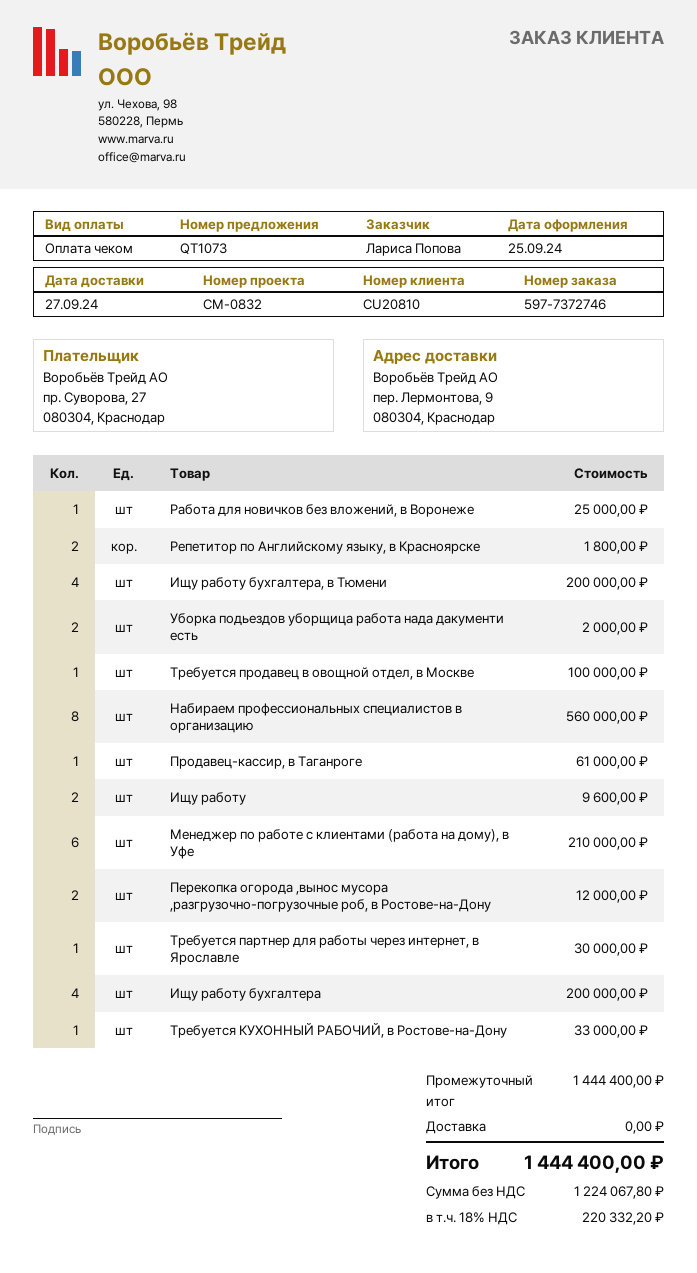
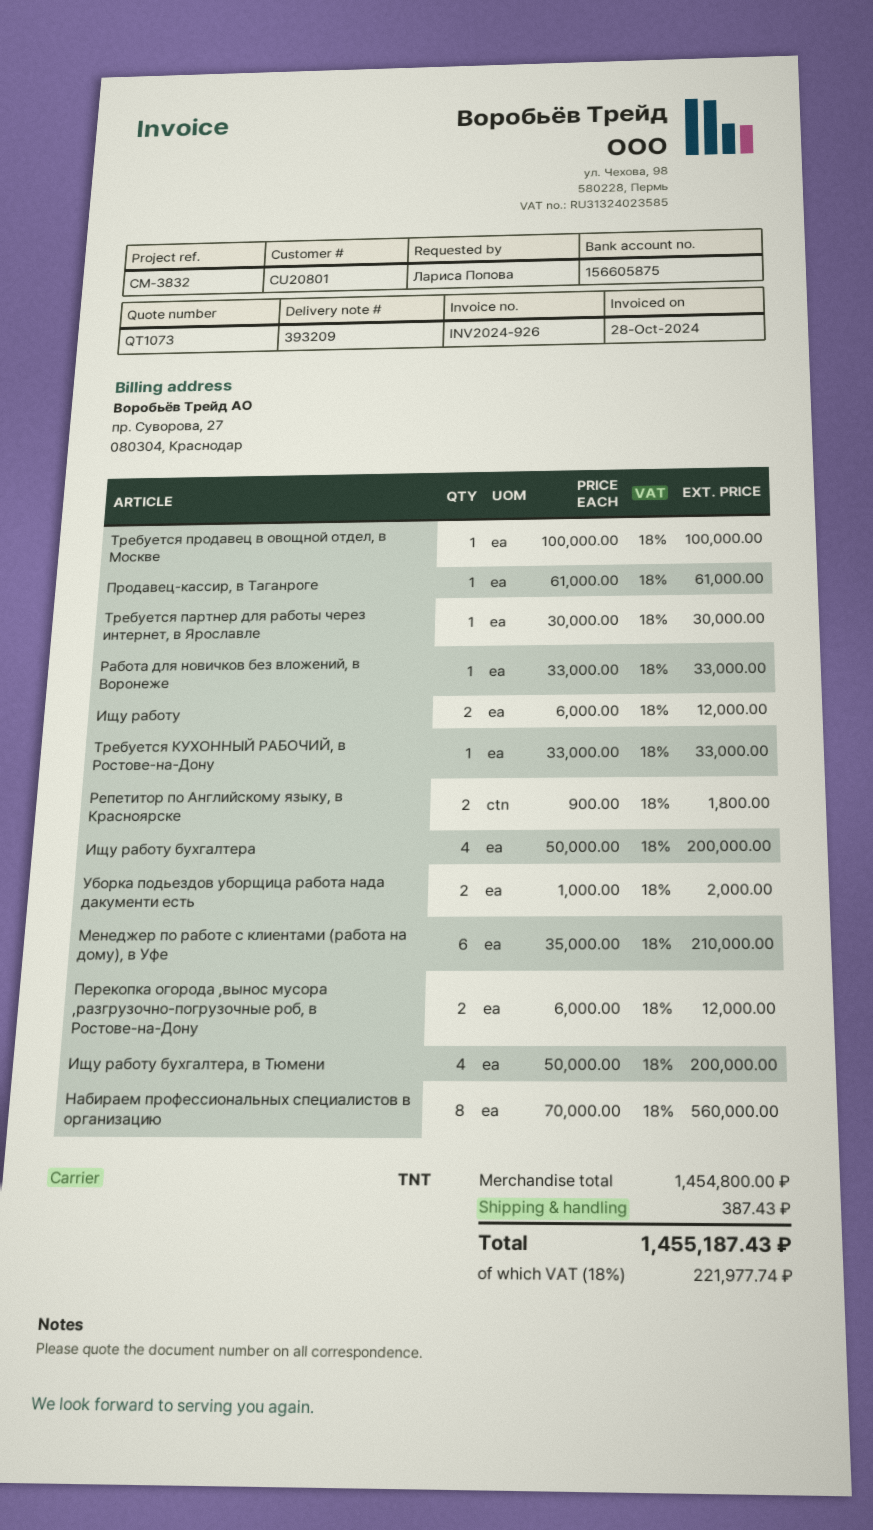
customer number: CU20810 -> CU20801
reference: CM-0832 -> CM-3832
Работа для новичков без вложений, в Воронеже: 1 for 25000.00 -> 1 for 33000.00
Ищу работу: 2 for 9600.00 -> 2 for 12000.00
subtotal: 1444400.00 -> 1454800.00
shipping: 0.00 -> 387.43
tax: 18% = 220332.20 -> 18% = 221977.74
total: 1444400.00 -> 1455187.43

